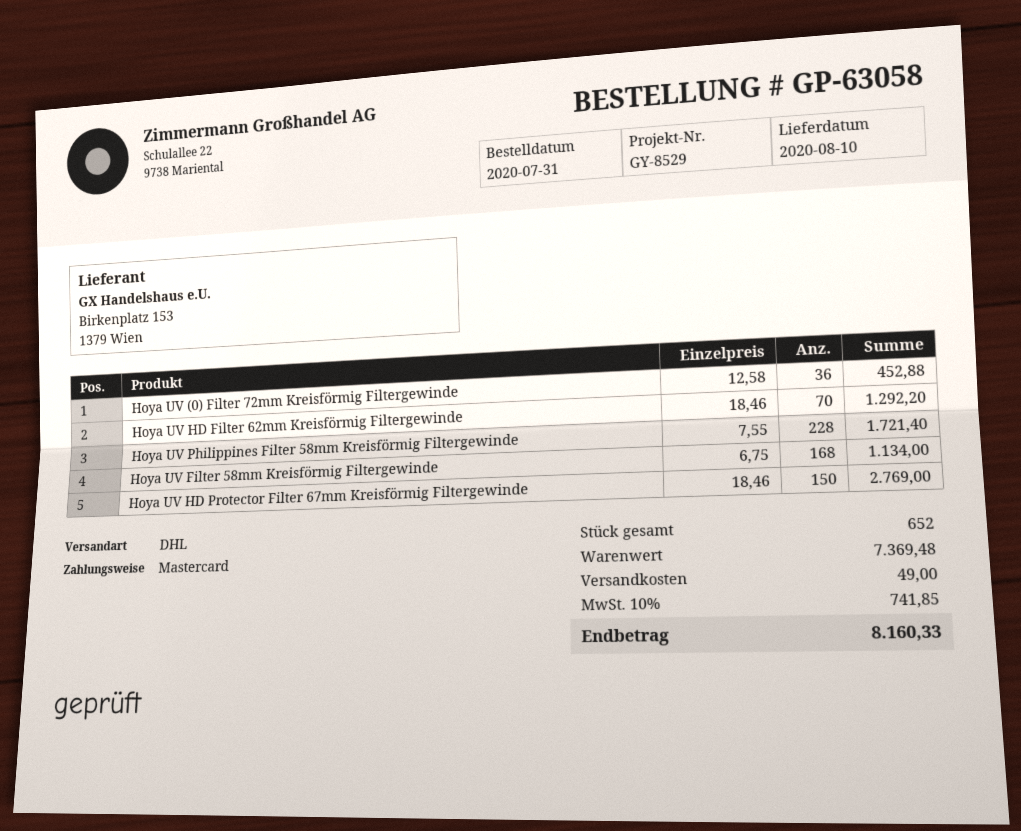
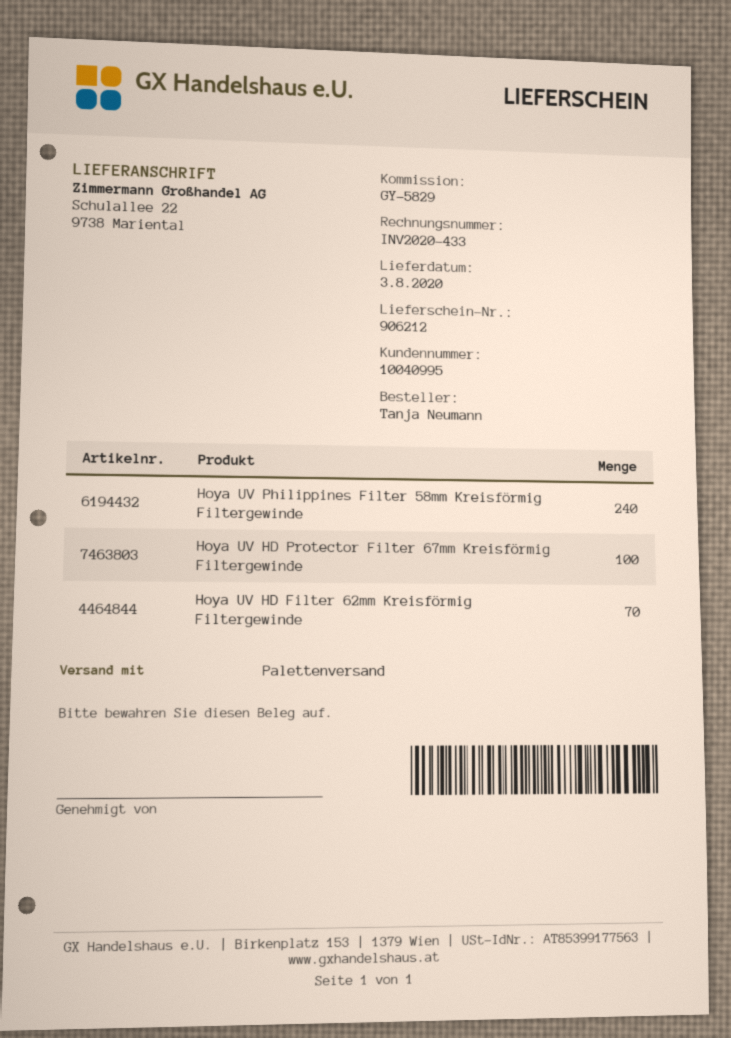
delivery date: 2020-08-10 -> 2020-08-03
reference: GY-8529 -> GY-5829
shipping method: DHL -> pallet freight
Hoya UV (0) Filter 72mm Kreisförmig Filtergewinde: 36 -> none
Hoya UV Philippines Filter 58mm Kreisförmig Filtergewinde: 228 -> 240
Hoya UV Filter 58mm Kreisförmig Filtergewinde: 168 -> none
Hoya UV HD Protector Filter 67mm Kreisförmig Filtergewinde: 150 -> 100

